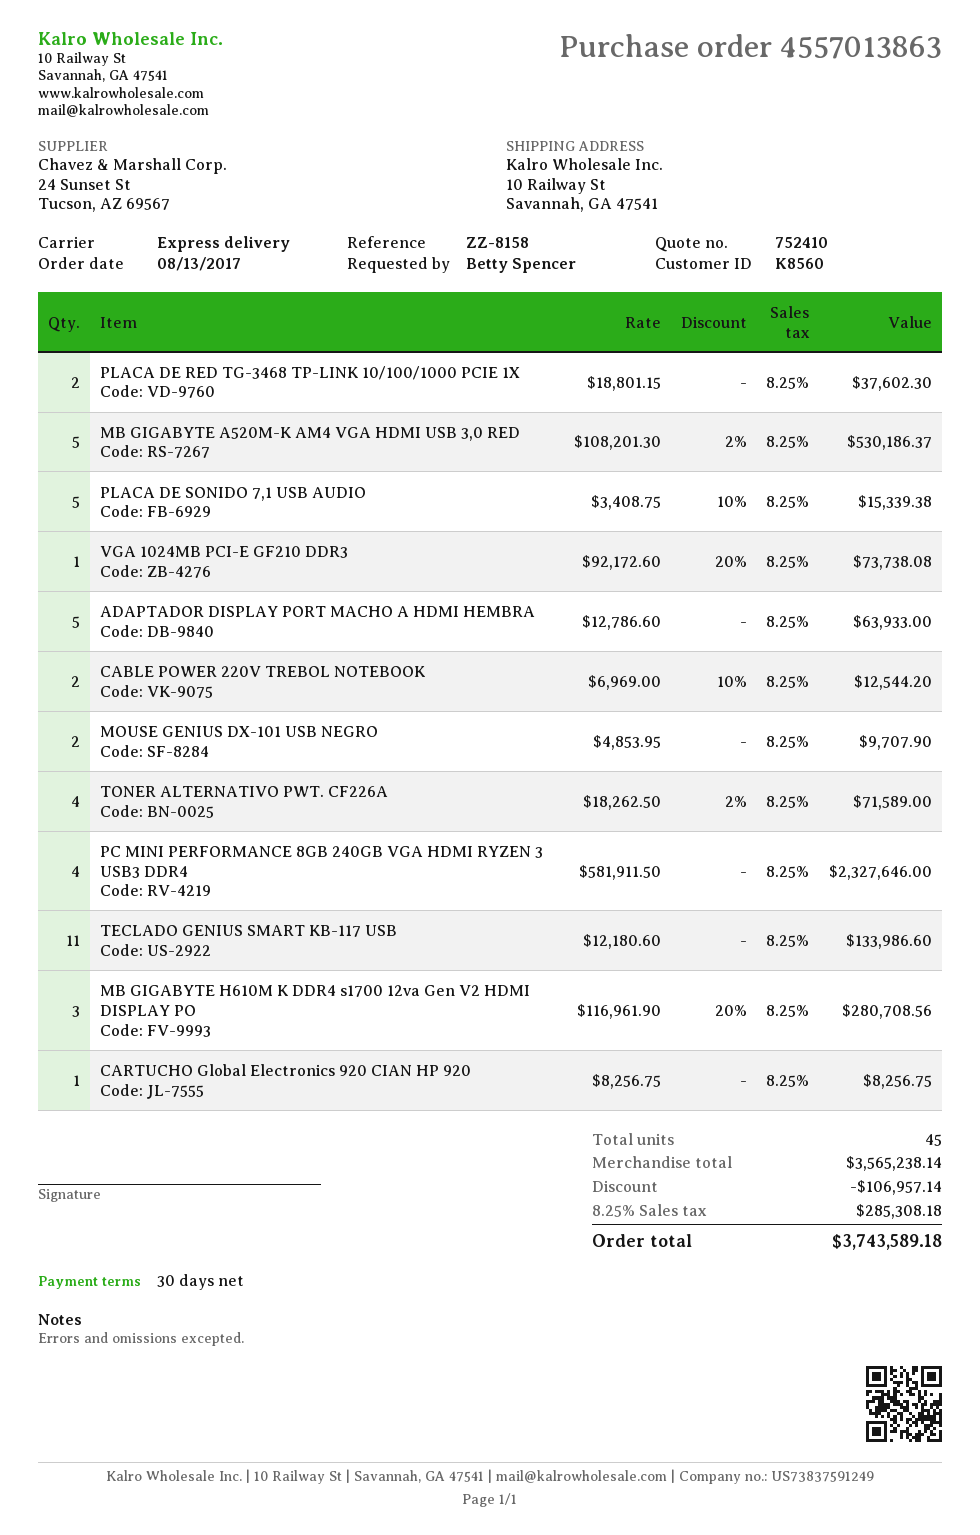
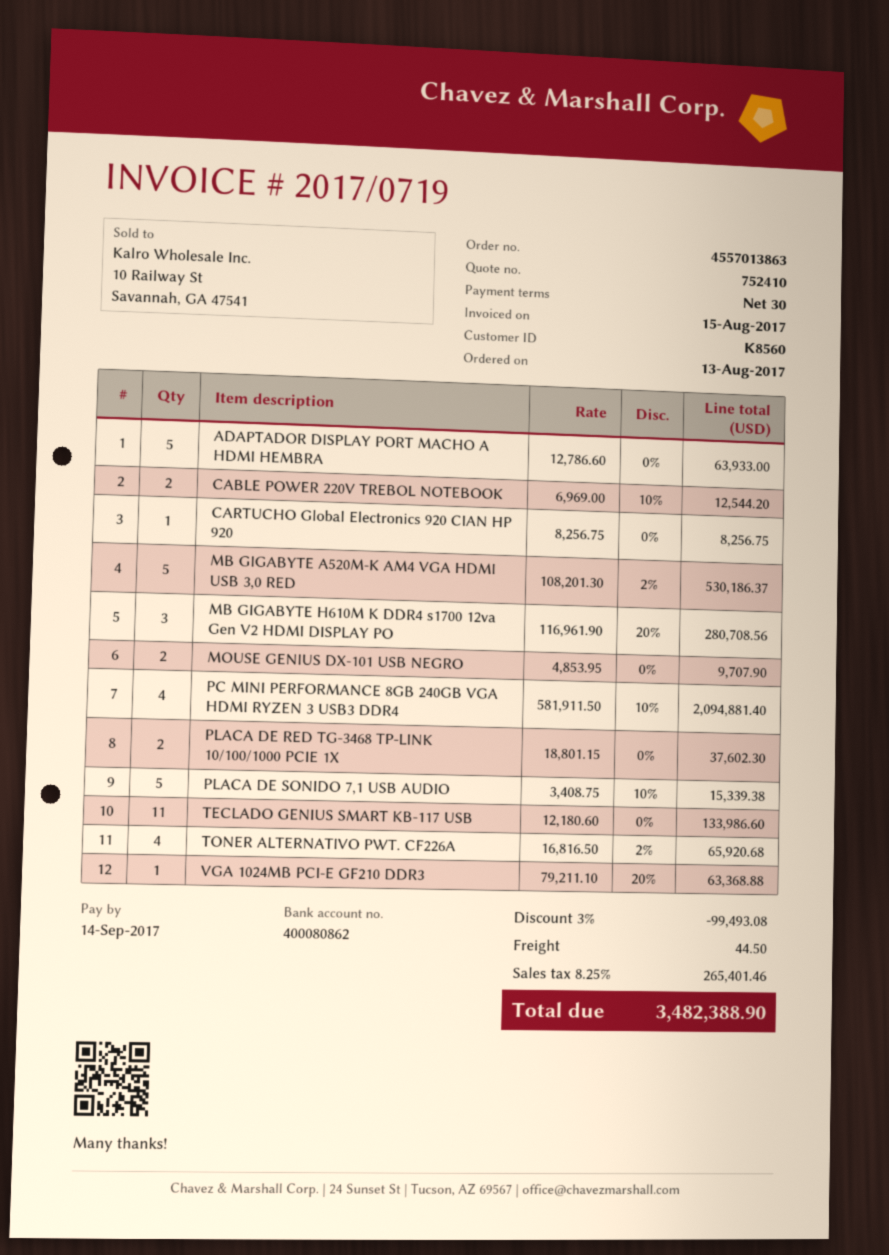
VGA 1024MB PCI-E GF210 DDR3: 1 x 92172.60 - 20% = 73738.08 -> 1 x 79211.10 - 20% = 63368.88
TONER ALTERNATIVO PWT. CF226A: 4 x 18262.50 - 2% = 71589.00 -> 4 x 16816.50 - 2% = 65920.68
PC MINI PERFORMANCE 8GB 240GB VGA HDMI RYZEN 3 USB3 DDR4: 4 x 581911.50 = 2327646.00 -> 4 x 581911.50 - 10% = 2094881.40
discount: 106957.14 -> 99493.08
shipping: none -> 44.50
tax: 8.25% = 285308.18 -> 8.25% = 265401.46
total: 3743589.18 -> 3482388.90

